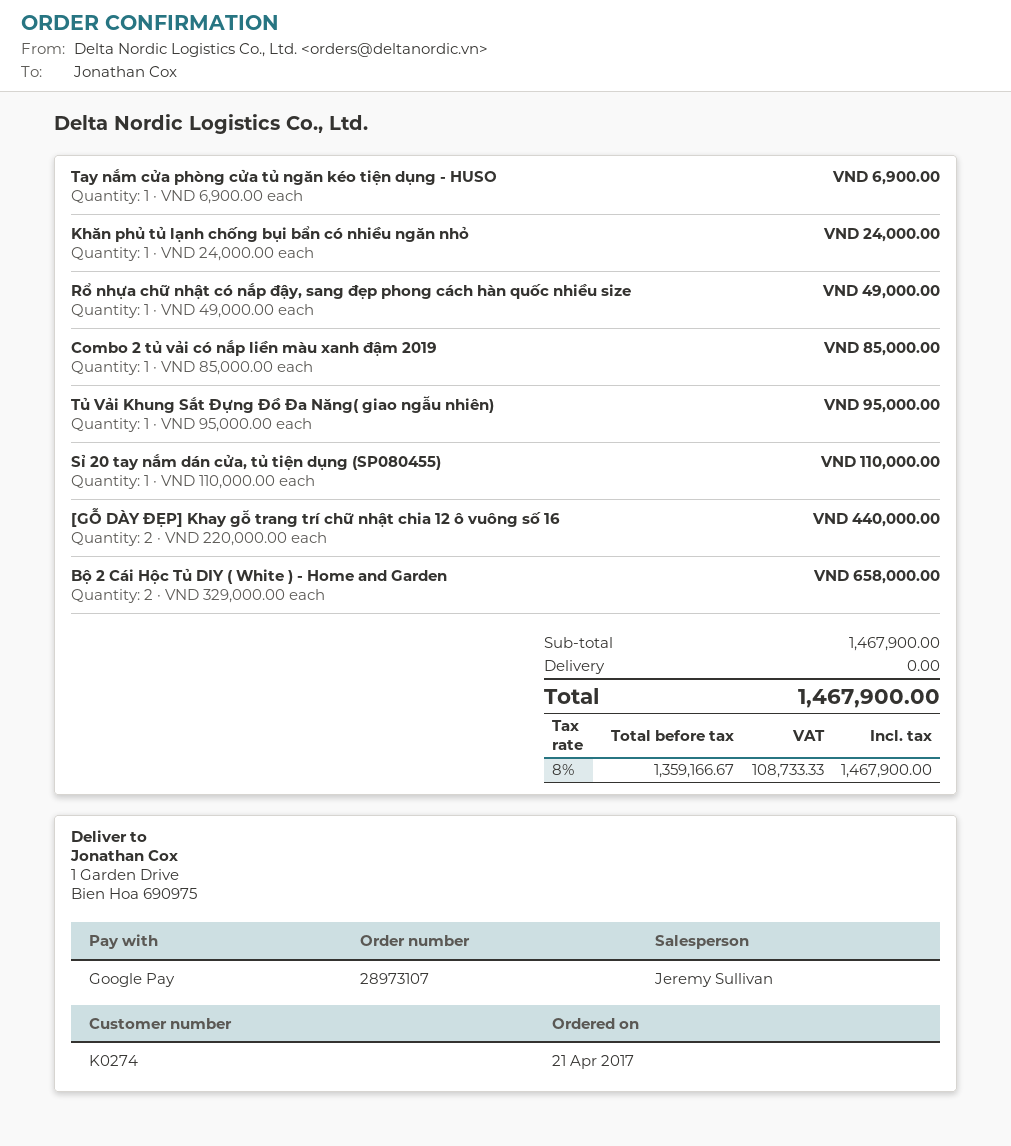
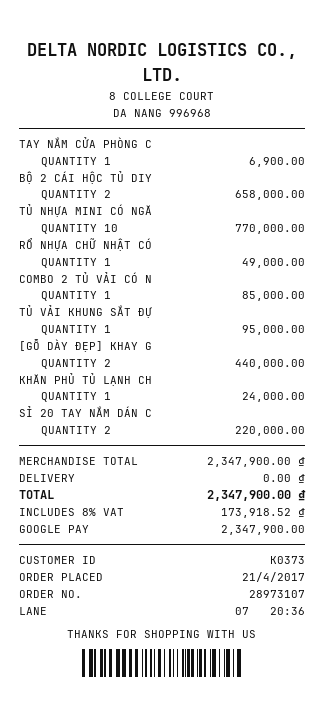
customer number: K0274 -> K0373
Sỉ 20 tay nắm dán cửa, tủ tiện dụng (SP080455): 1 for 110000.00 -> 2 for 220000.00
TỦ NHỰA MINI CÓ NGĂ: none -> 10 for 770000.00
subtotal: 1467900.00 -> 2347900.00
tax: 8% = 108733.33 -> 8% = 173918.52
total: 1467900.00 -> 2347900.00

